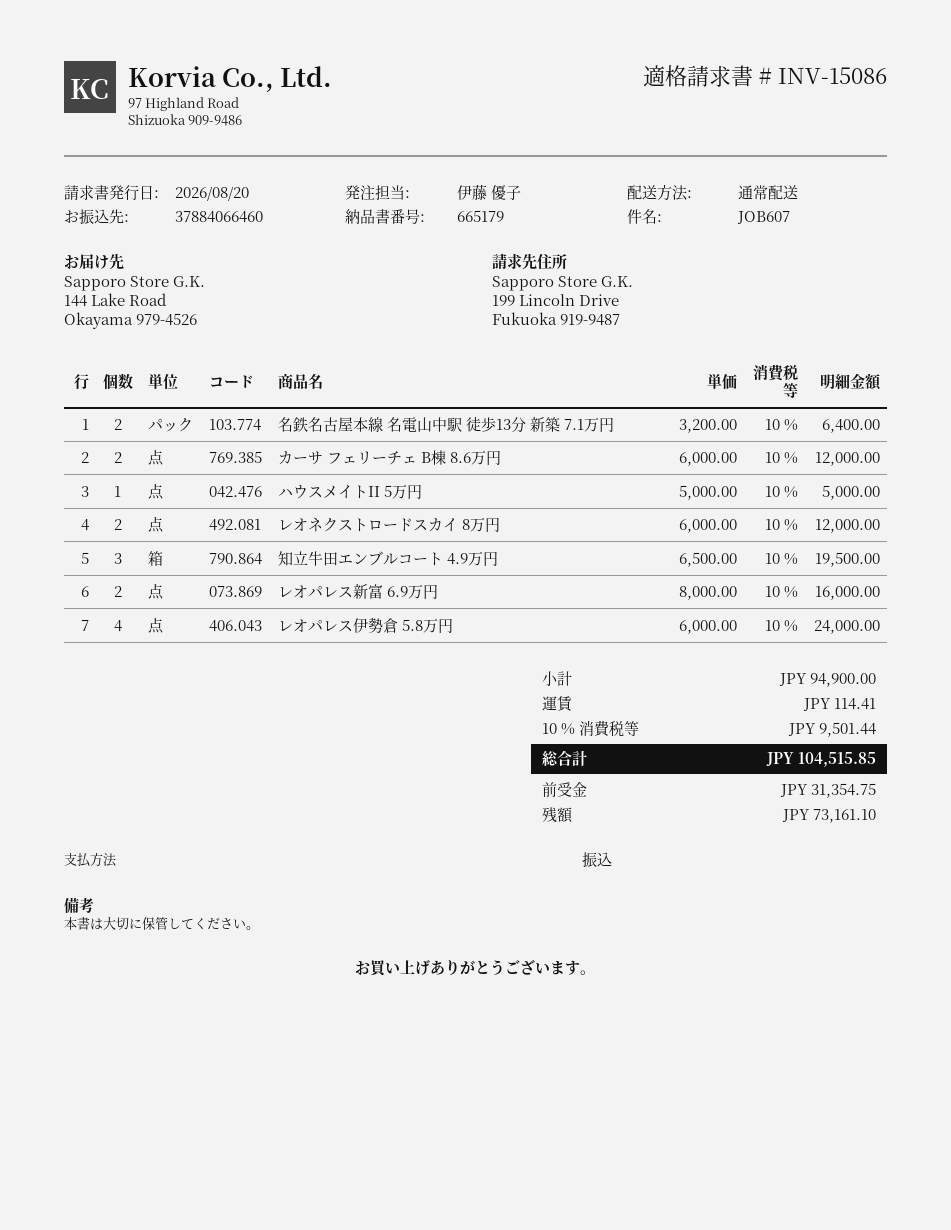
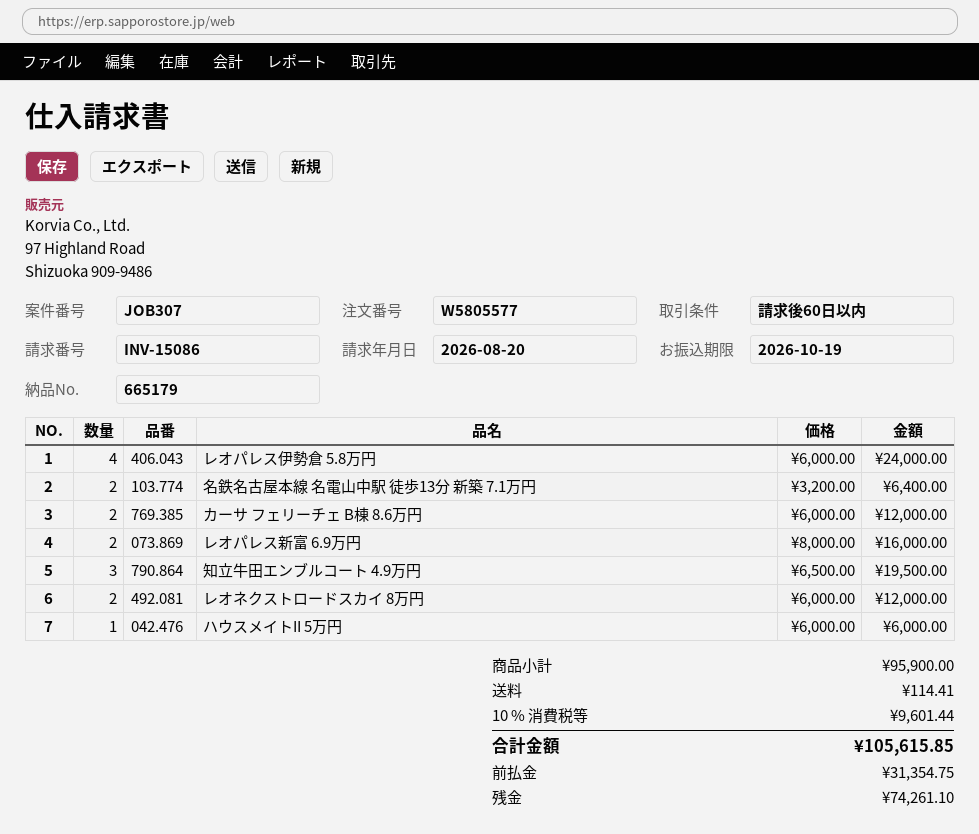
reference: JOB607 -> JOB307
ハウスメイトII 5万円: 1 x 5000.00 = 5000.00 -> 1 x 6000.00 = 6000.00
subtotal: 94900.00 -> 95900.00
tax: 10% = 9501.44 -> 10% = 9601.44
total: 104515.85 -> 105615.85
balance: 73161.10 -> 74261.10

